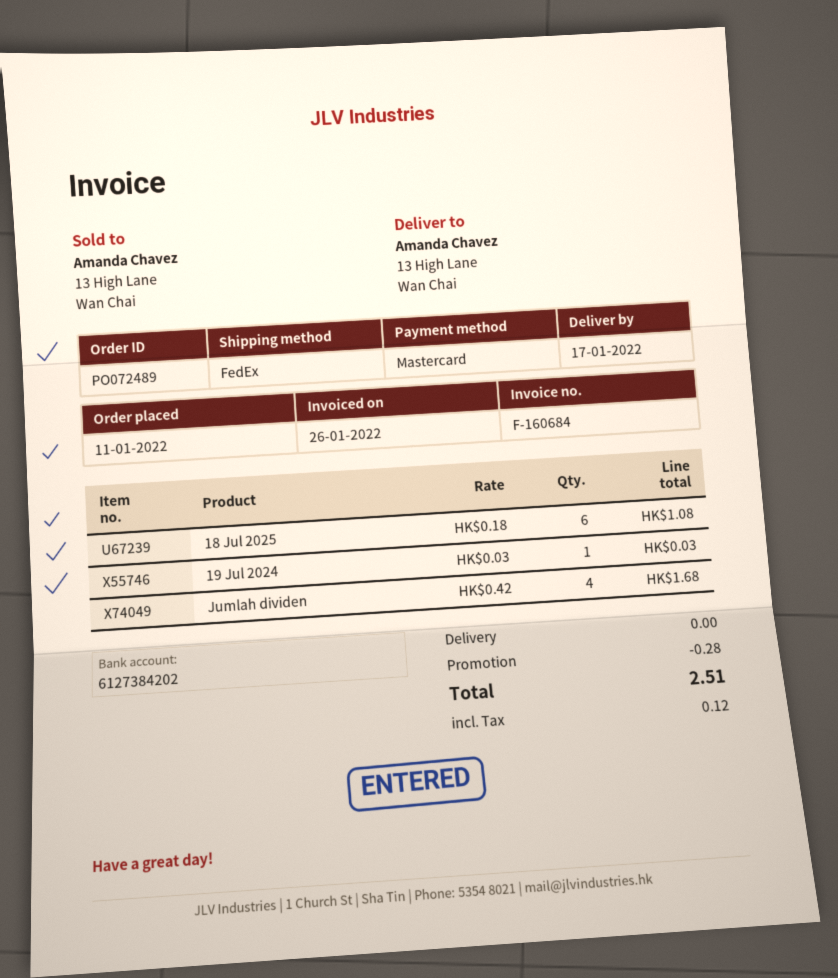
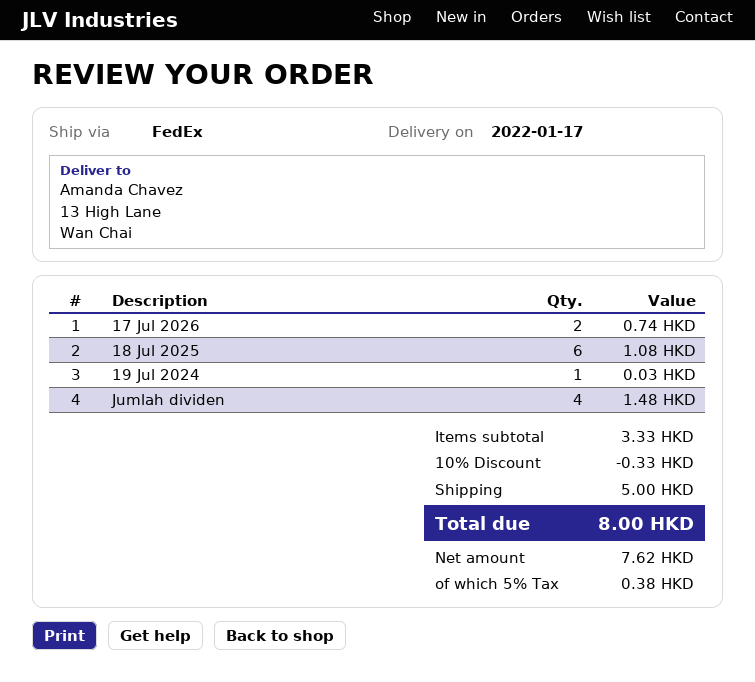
Jumlah dividen: 4 for 1.68 -> 4 for 1.48
17 Jul 2026: none -> 2 for 0.74
discount: 0.28 -> 0.33
shipping: 0.00 -> 5.00
tax: 0.12 -> 0.38
total: 2.51 -> 8.00

